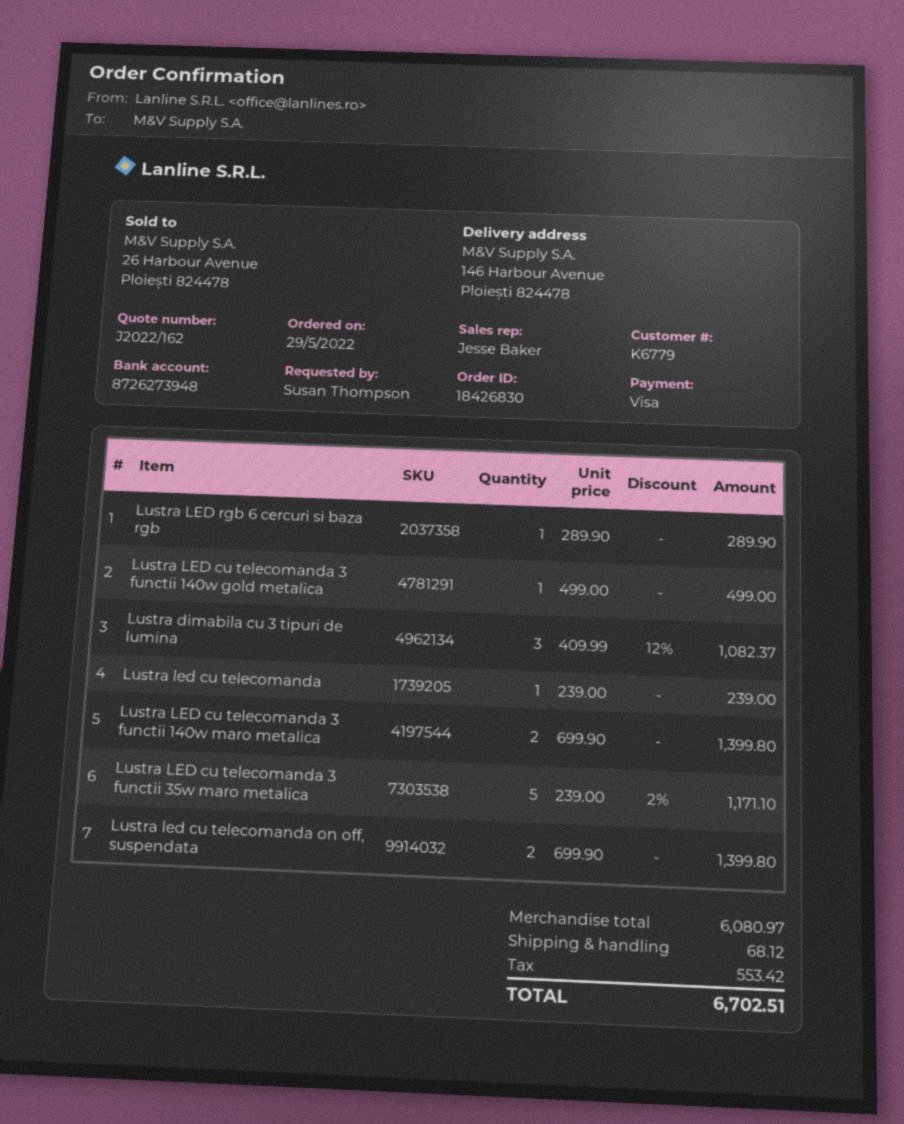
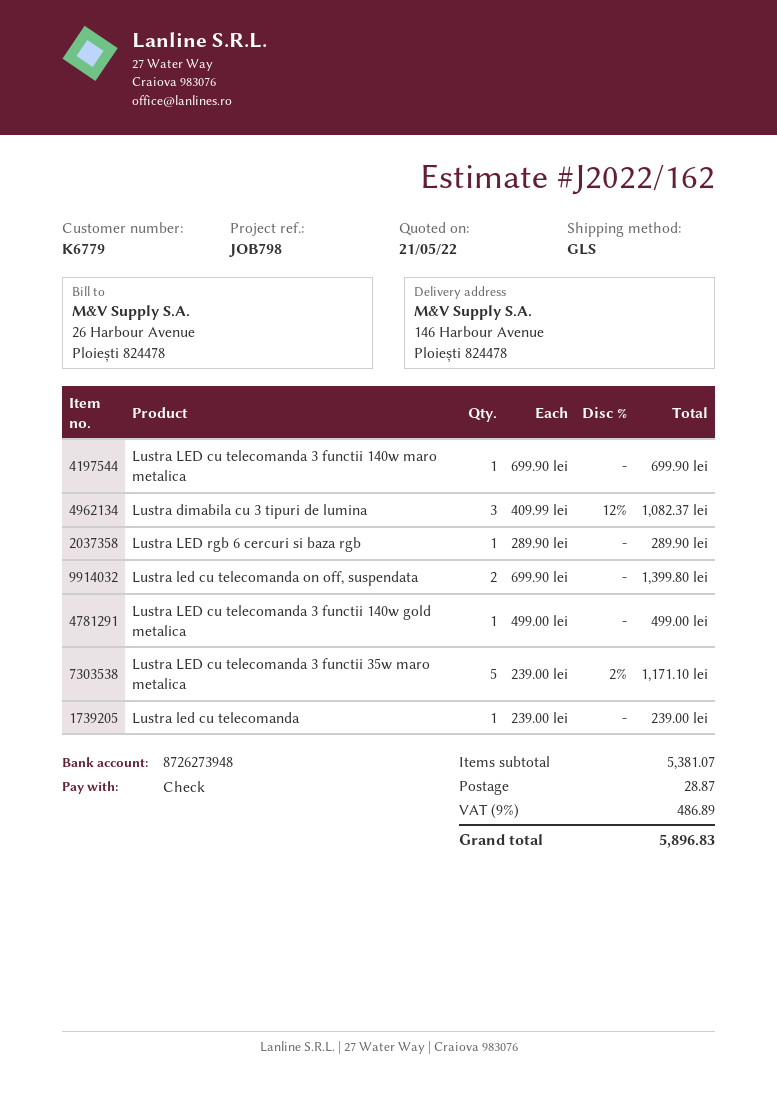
payment method: Visa -> cheque
Lustra LED cu telecomanda 3 functii 140w maro metalica: 2 x 699.90 = 1399.80 -> 1 x 699.90 = 699.90
subtotal: 6080.97 -> 5381.07
shipping: 68.12 -> 28.87
tax: 553.42 -> 486.89
total: 6702.51 -> 5896.83

